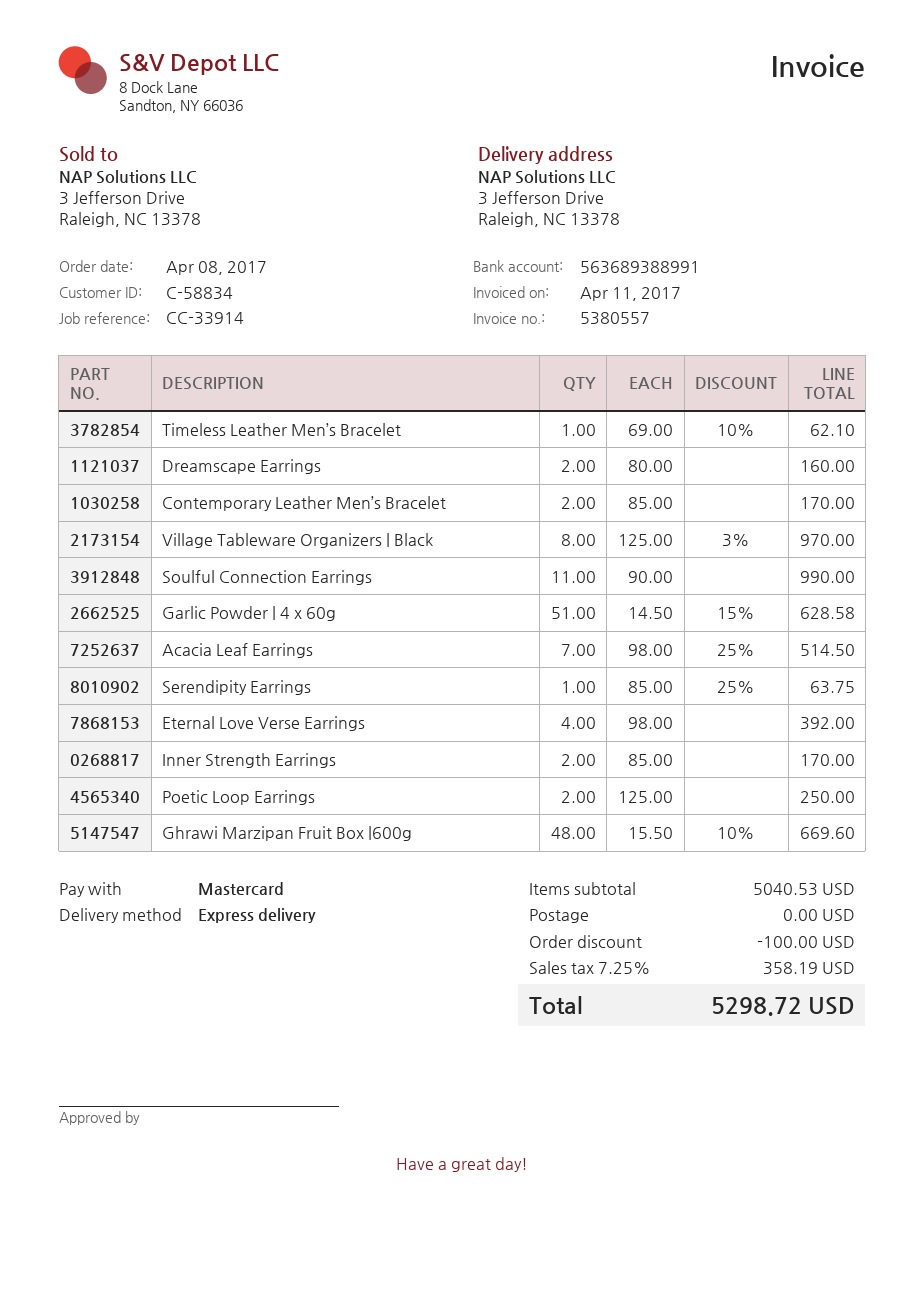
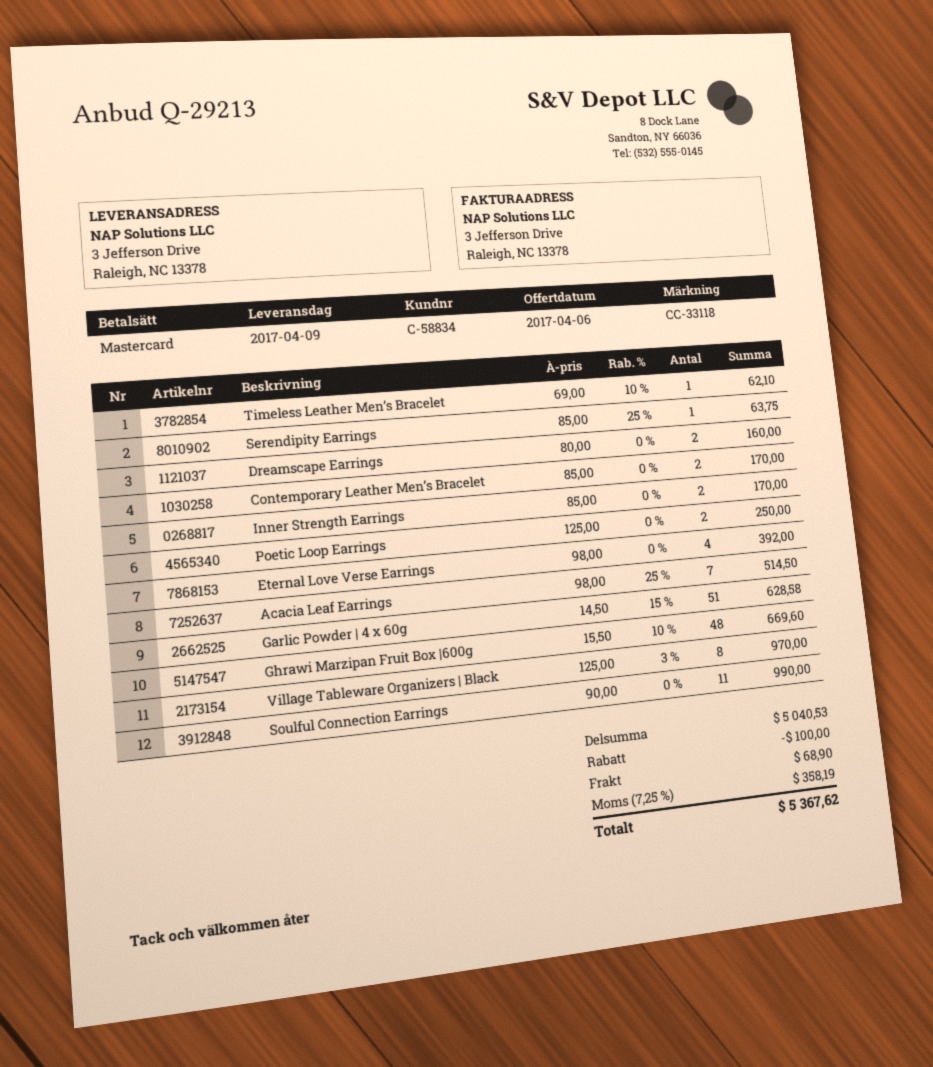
reference: CC-33914 -> CC-33118
shipping: 0.00 -> 68.90
total: 5298.72 -> 5367.62

